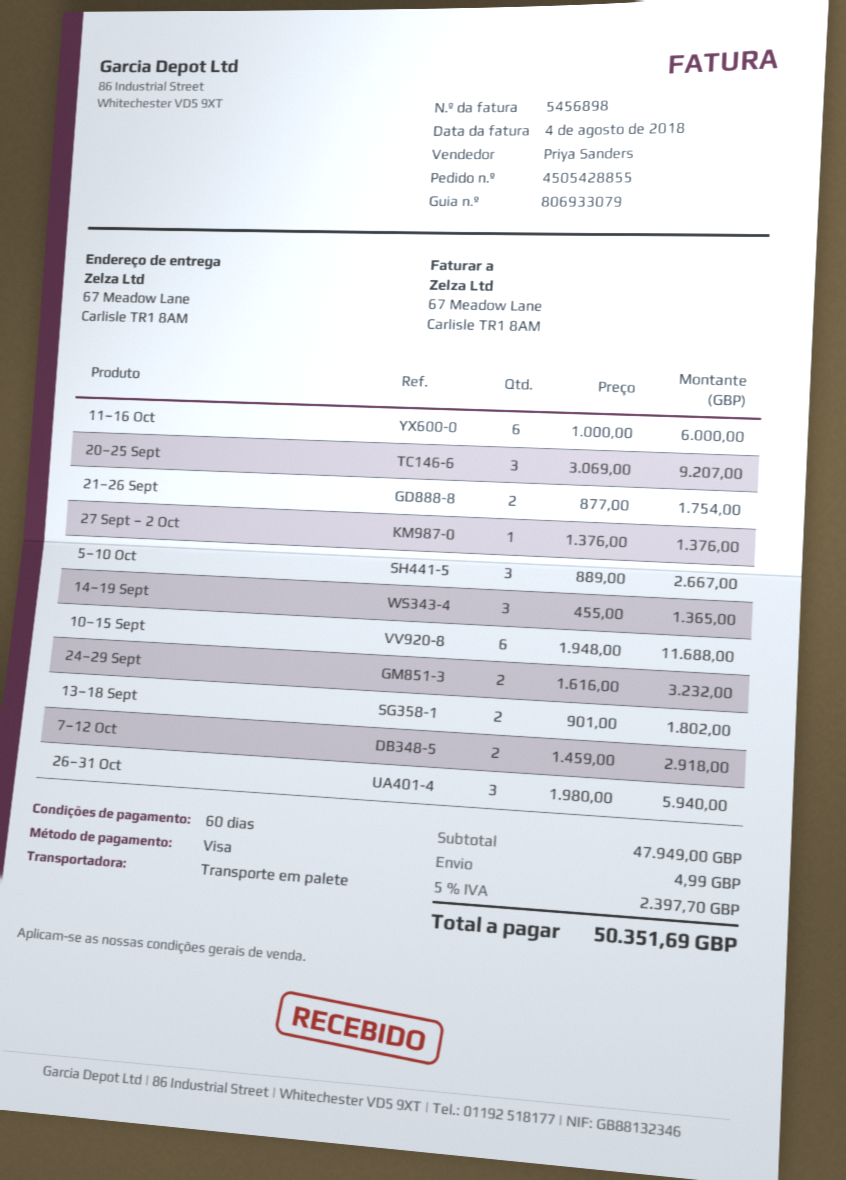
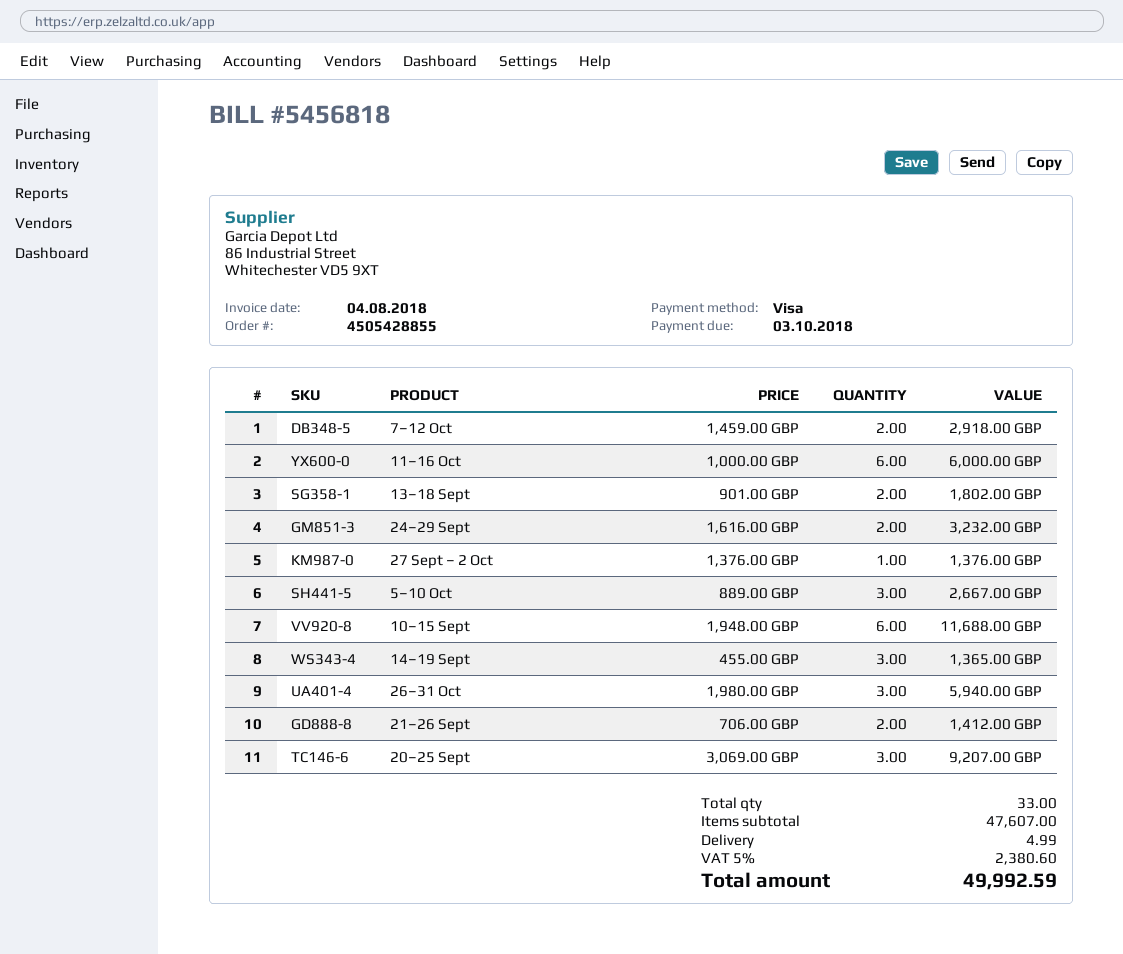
invoice number: 5456898 -> 5456818
21–26 Sept: 2 x 877.00 = 1754.00 -> 2 x 706.00 = 1412.00
subtotal: 47949.00 -> 47607.00
tax: 5% = 2397.70 -> 5% = 2380.60
total: 50351.69 -> 49992.59

